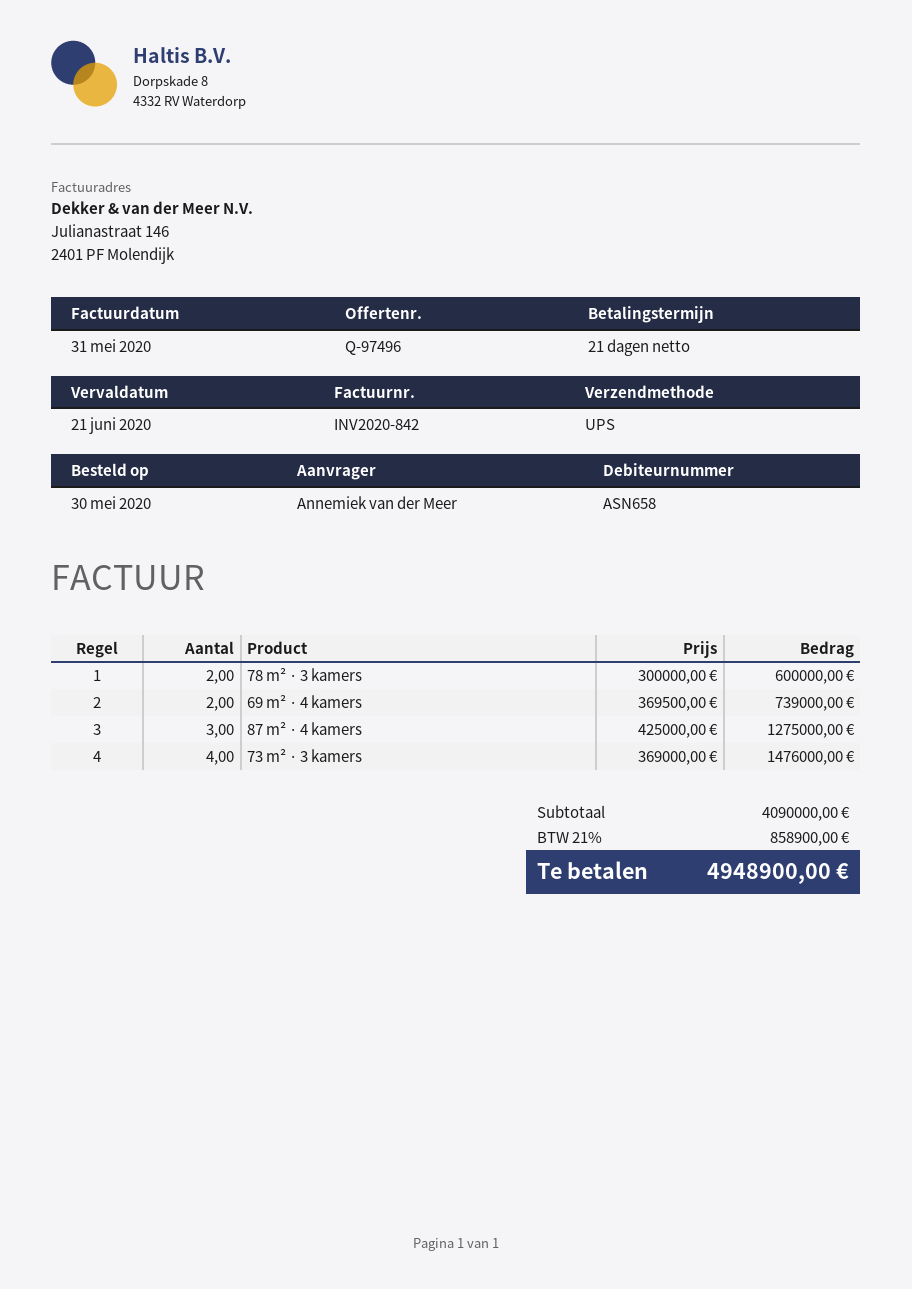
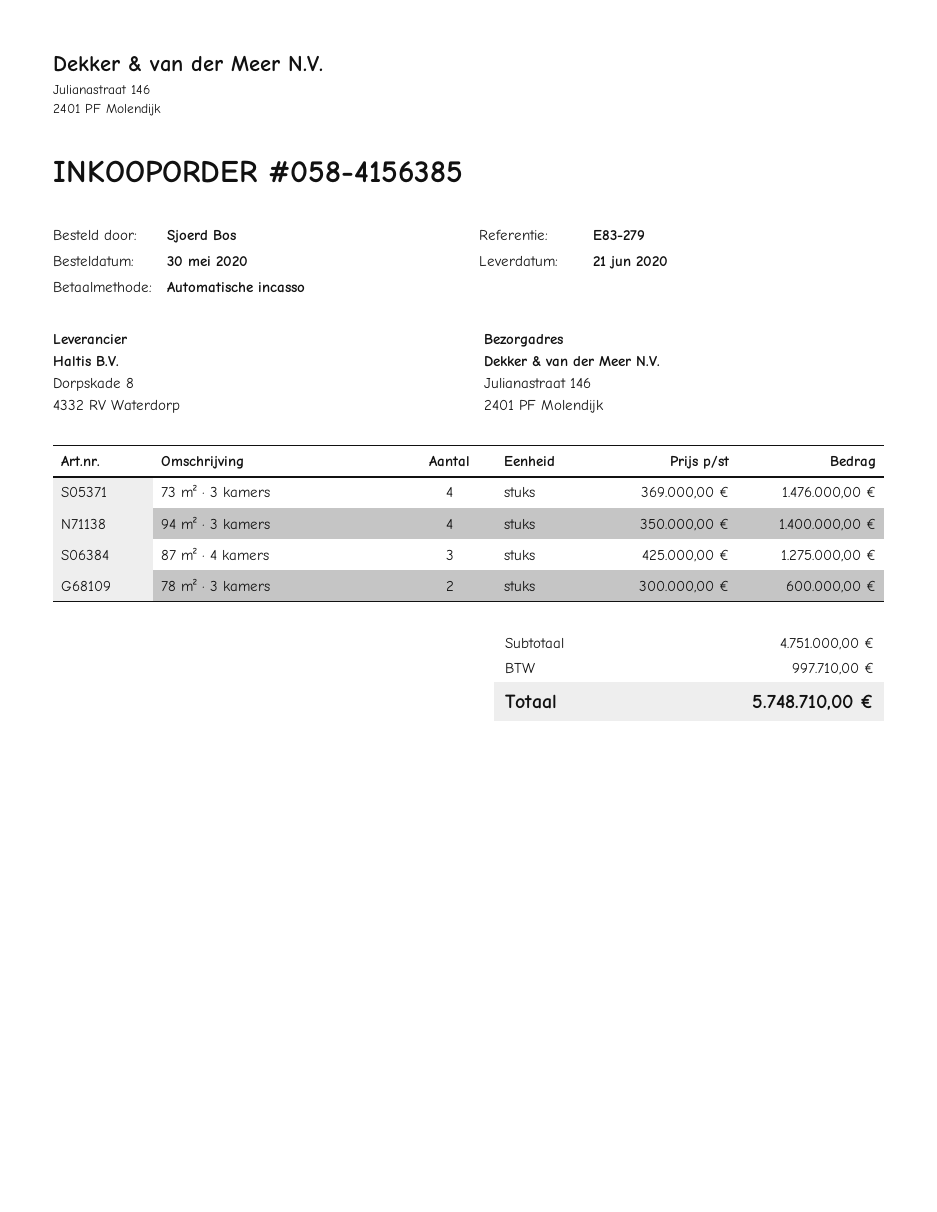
ordered by: Annemiek van der Meer -> Sjoerd Bos
69 m² · 4 kamers: 2 x 369500.00 = 739000.00 -> none
94 m² · 3 kamers: none -> 4 x 350000.00 = 1400000.00
subtotal: 4090000.00 -> 4751000.00
tax: 858900.00 -> 997710.00
total: 4948900.00 -> 5748710.00

